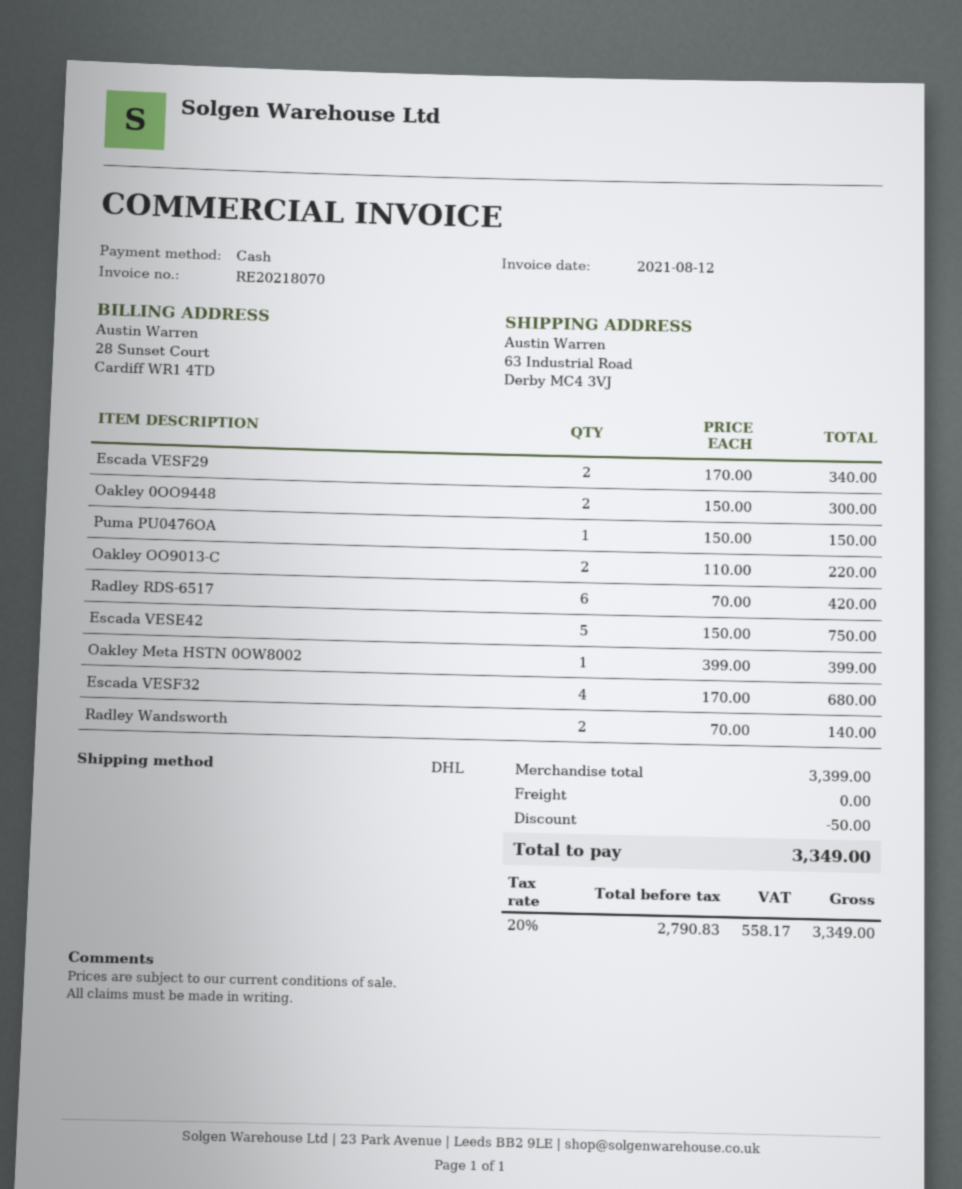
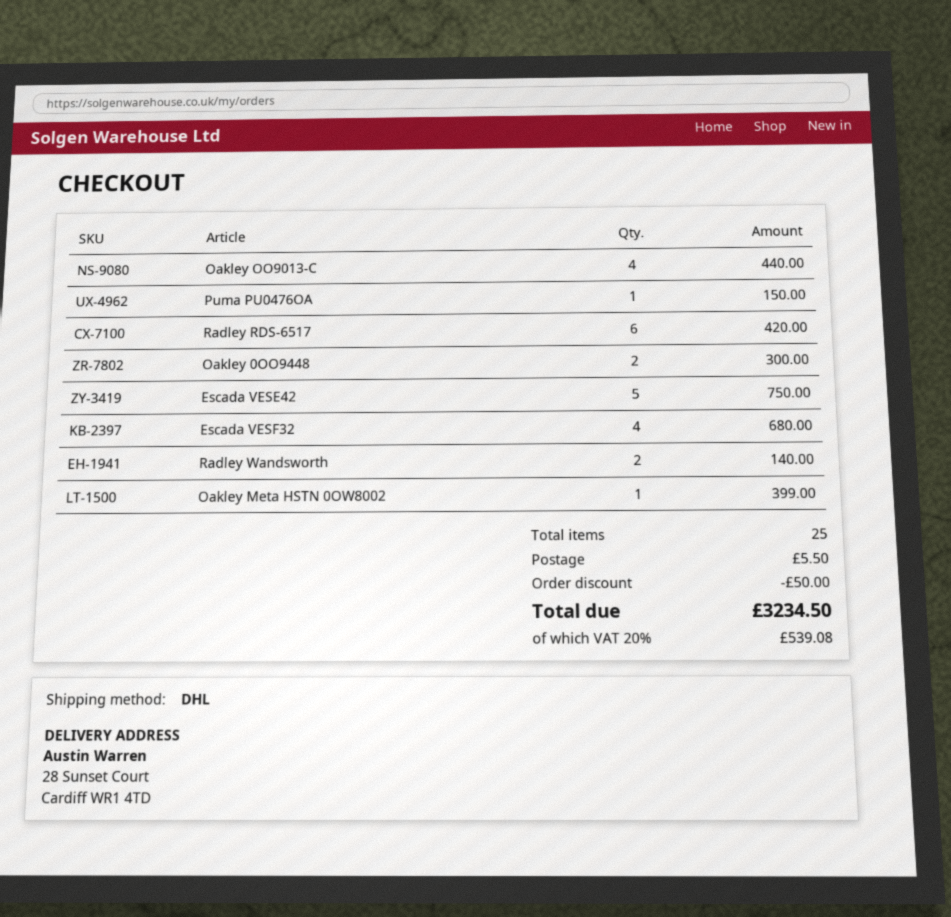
ship to: 63 Industrial Road, Derby MC4 3VJ -> 28 Sunset Court, Cardiff WR1 4TD
Escada VESF29: 2 for 340.00 -> none
Oakley OO9013-C: 2 for 220.00 -> 4 for 440.00
shipping: 0.00 -> 5.50
tax: 20% = 558.17 -> 20% = 539.08
total: 3349.00 -> 3234.50

